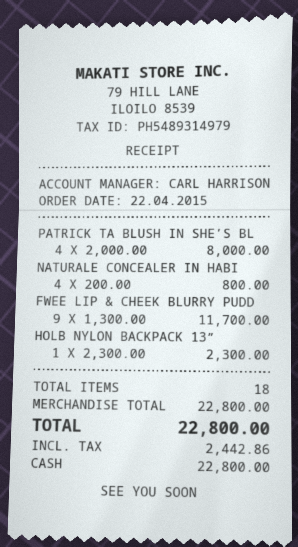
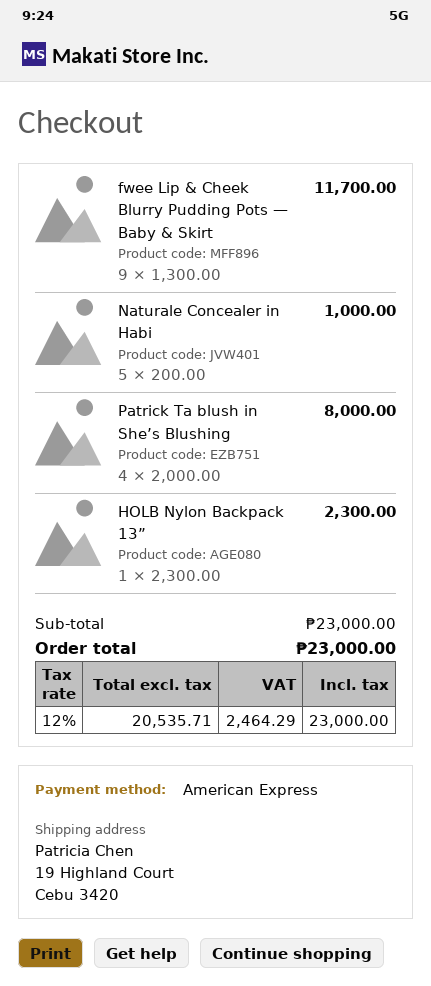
payment method: cash -> American Express
NATURALE CONCEALER IN HABI: 4 x 200.00 = 800.00 -> 5 x 200.00 = 1000.00
subtotal: 22800.00 -> 23000.00
tax: 2442.86 -> 2464.29
total: 22800.00 -> 23000.00

